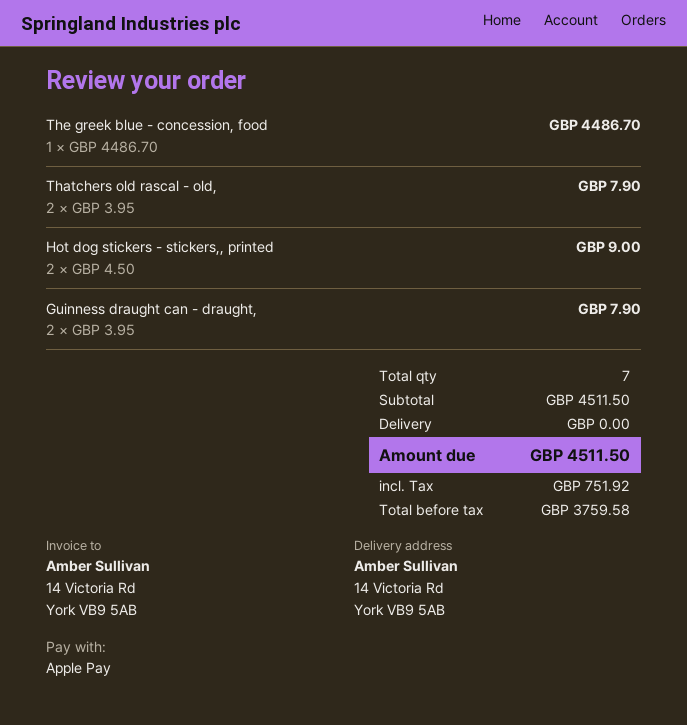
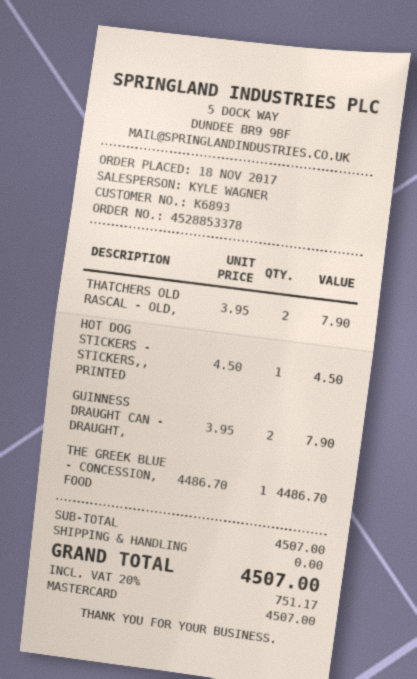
payment method: Apple Pay -> Mastercard
Hot dog stickers - stickers,, printed: 2 x 4.50 = 9.00 -> 1 x 4.50 = 4.50
subtotal: 4511.50 -> 4507.00
tax: 751.92 -> 751.17
total: 4511.50 -> 4507.00

